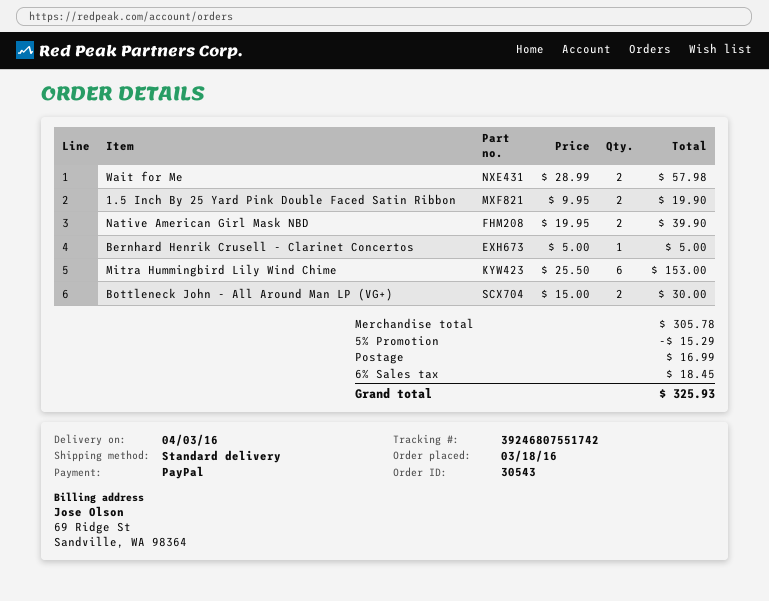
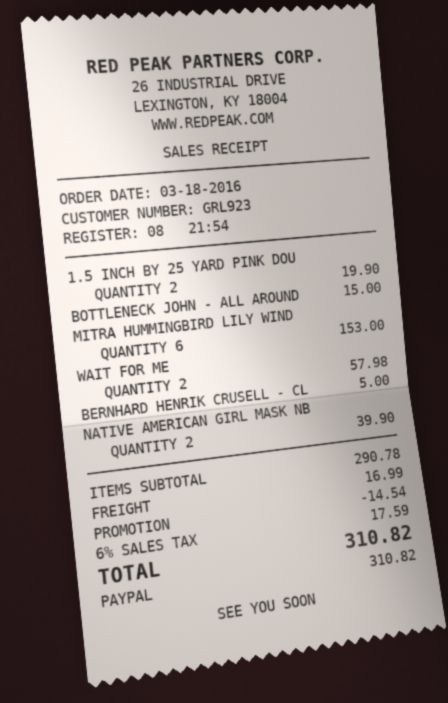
Bottleneck John - All Around Man LP (VG+): 2 for 30.00 -> 1 for 15.00
subtotal: 305.78 -> 290.78
discount: 15.29 -> 14.54
tax: 6% = 18.45 -> 6% = 17.59
total: 325.93 -> 310.82

